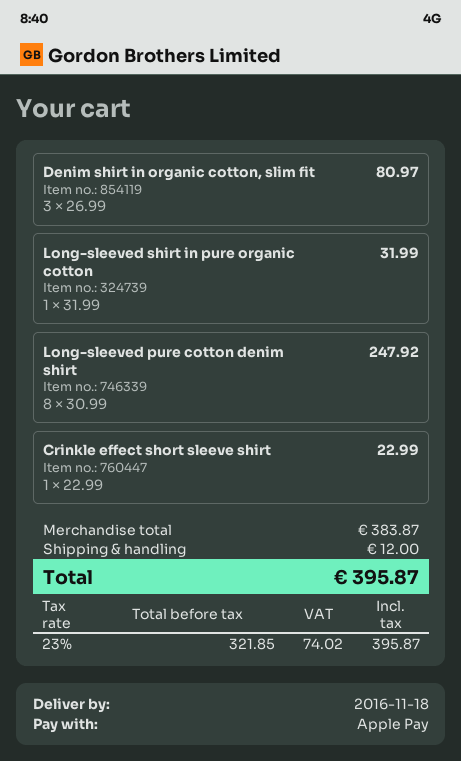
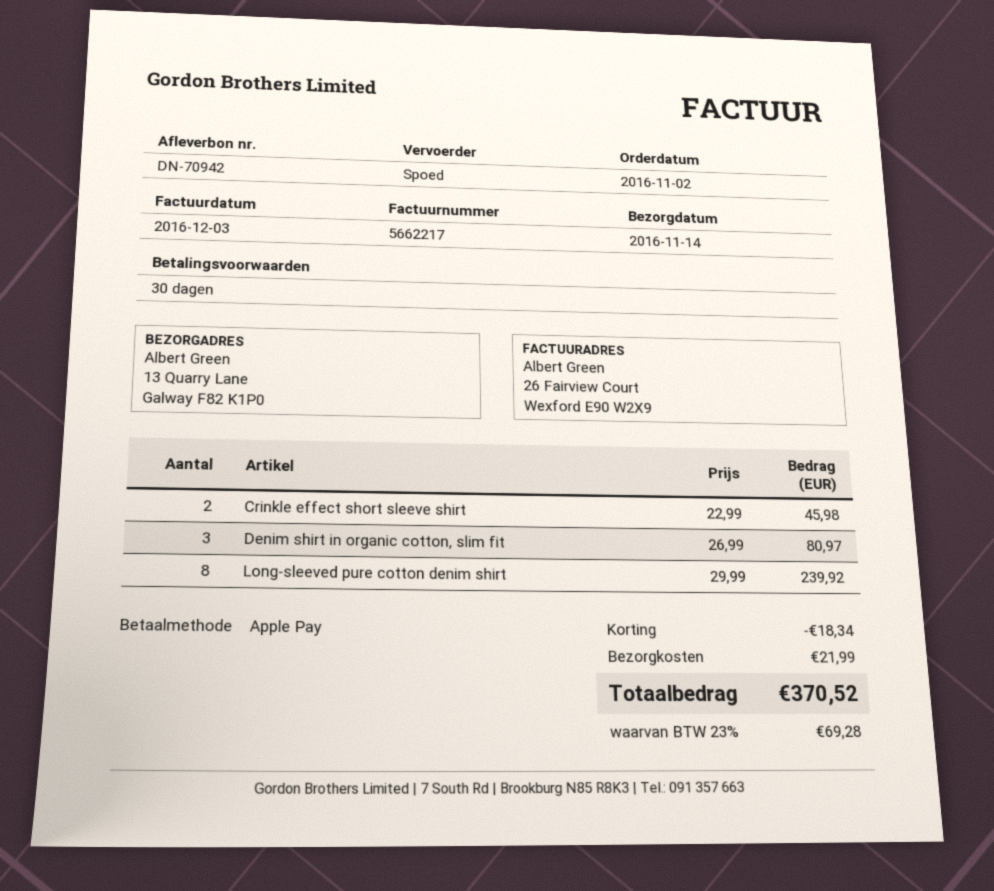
delivery date: 2016-11-18 -> 2016-11-14
Long-sleeved shirt in pure organic cotton: 1 x 31.99 = 31.99 -> none
Long-sleeved pure cotton denim shirt: 8 x 30.99 = 247.92 -> 8 x 29.99 = 239.92
Crinkle effect short sleeve shirt: 1 x 22.99 = 22.99 -> 2 x 22.99 = 45.98
discount: none -> 18.34
shipping: 12.00 -> 21.99
tax: 23% = 74.02 -> 23% = 69.28
total: 395.87 -> 370.52

